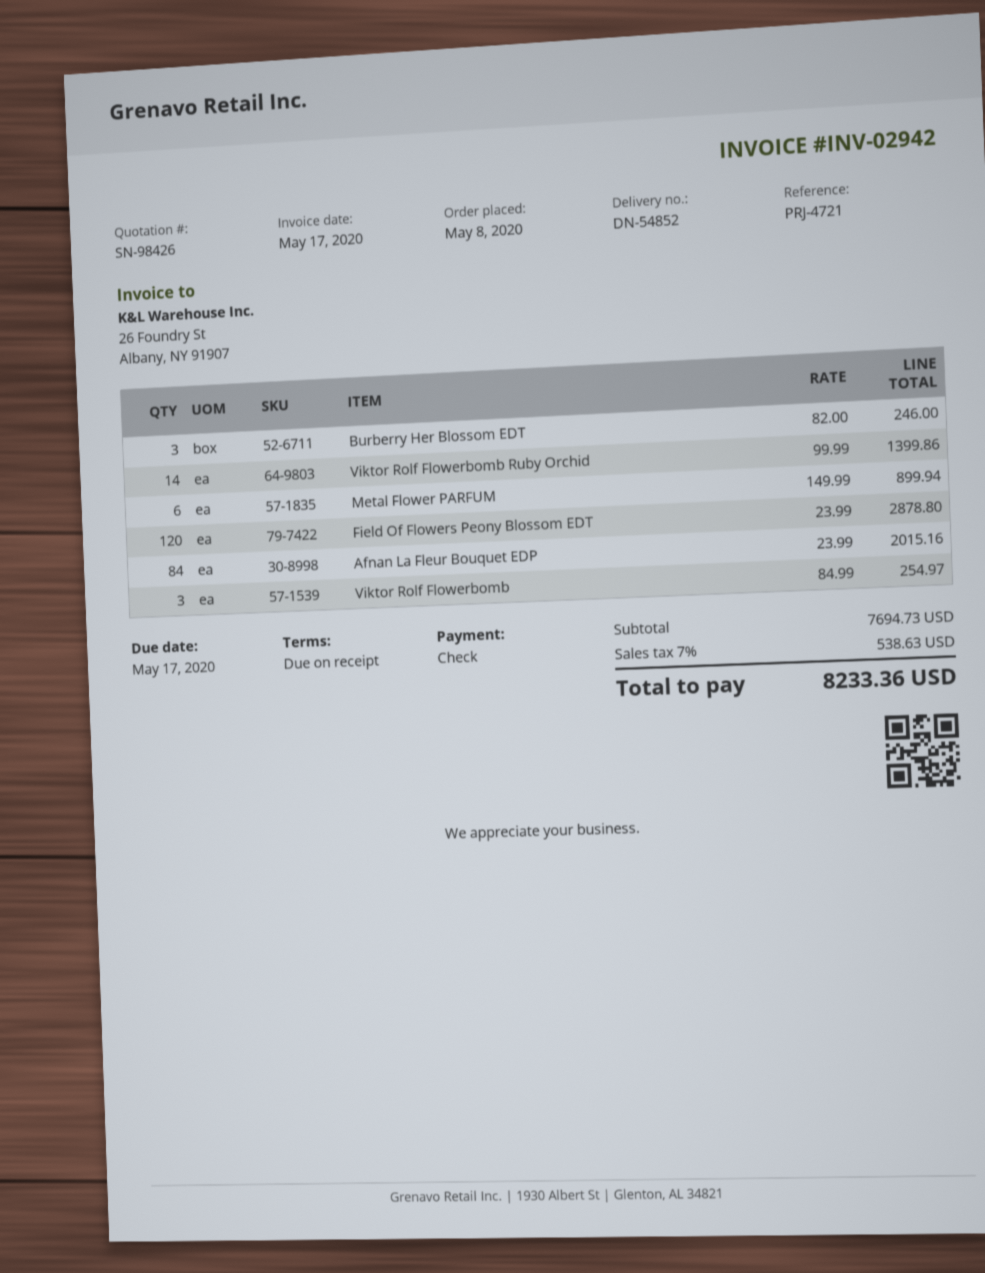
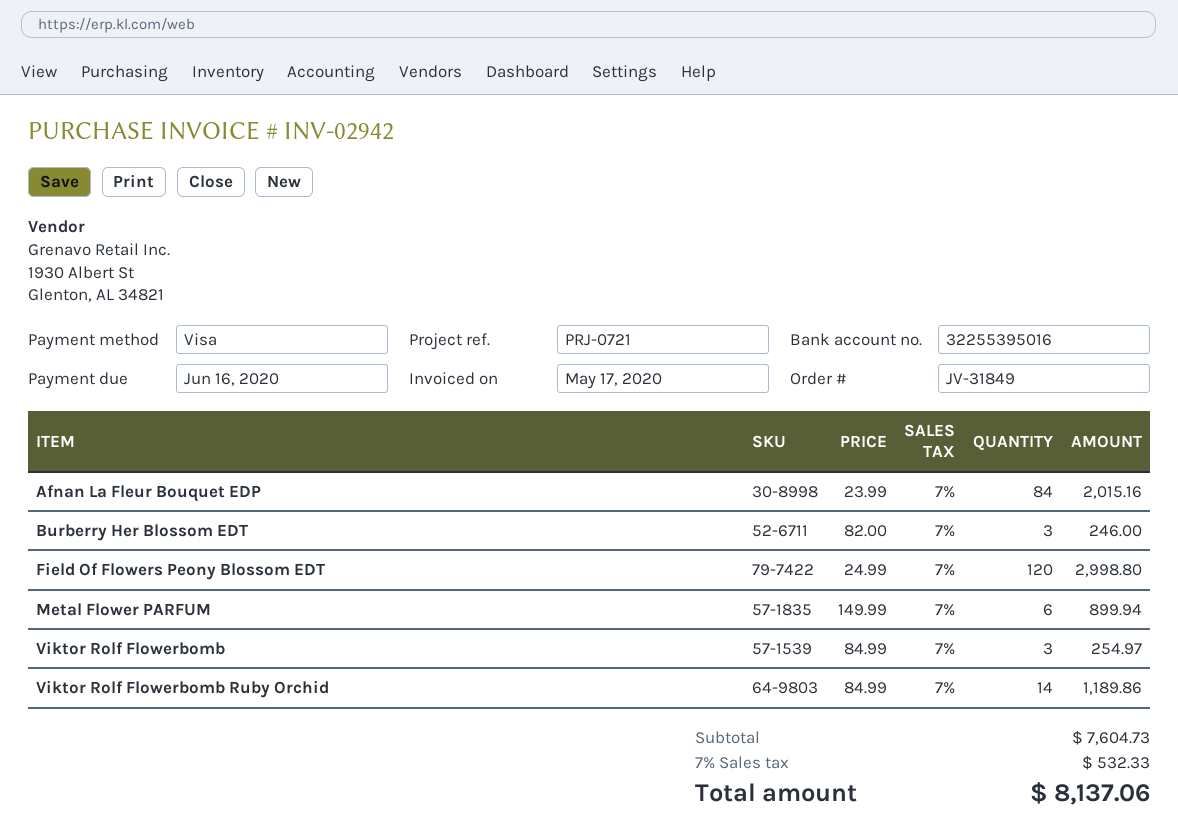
due date: 2020-05-17 -> 2020-06-16
reference: PRJ-4721 -> PRJ-0721
payment method: cheque -> Visa
Viktor Rolf Flowerbomb Ruby Orchid: 14 x 99.99 = 1399.86 -> 14 x 84.99 = 1189.86
Field Of Flowers Peony Blossom EDT: 120 x 23.99 = 2878.80 -> 120 x 24.99 = 2998.80
subtotal: 7694.73 -> 7604.73
tax: 7% = 538.63 -> 7% = 532.33
total: 8233.36 -> 8137.06

